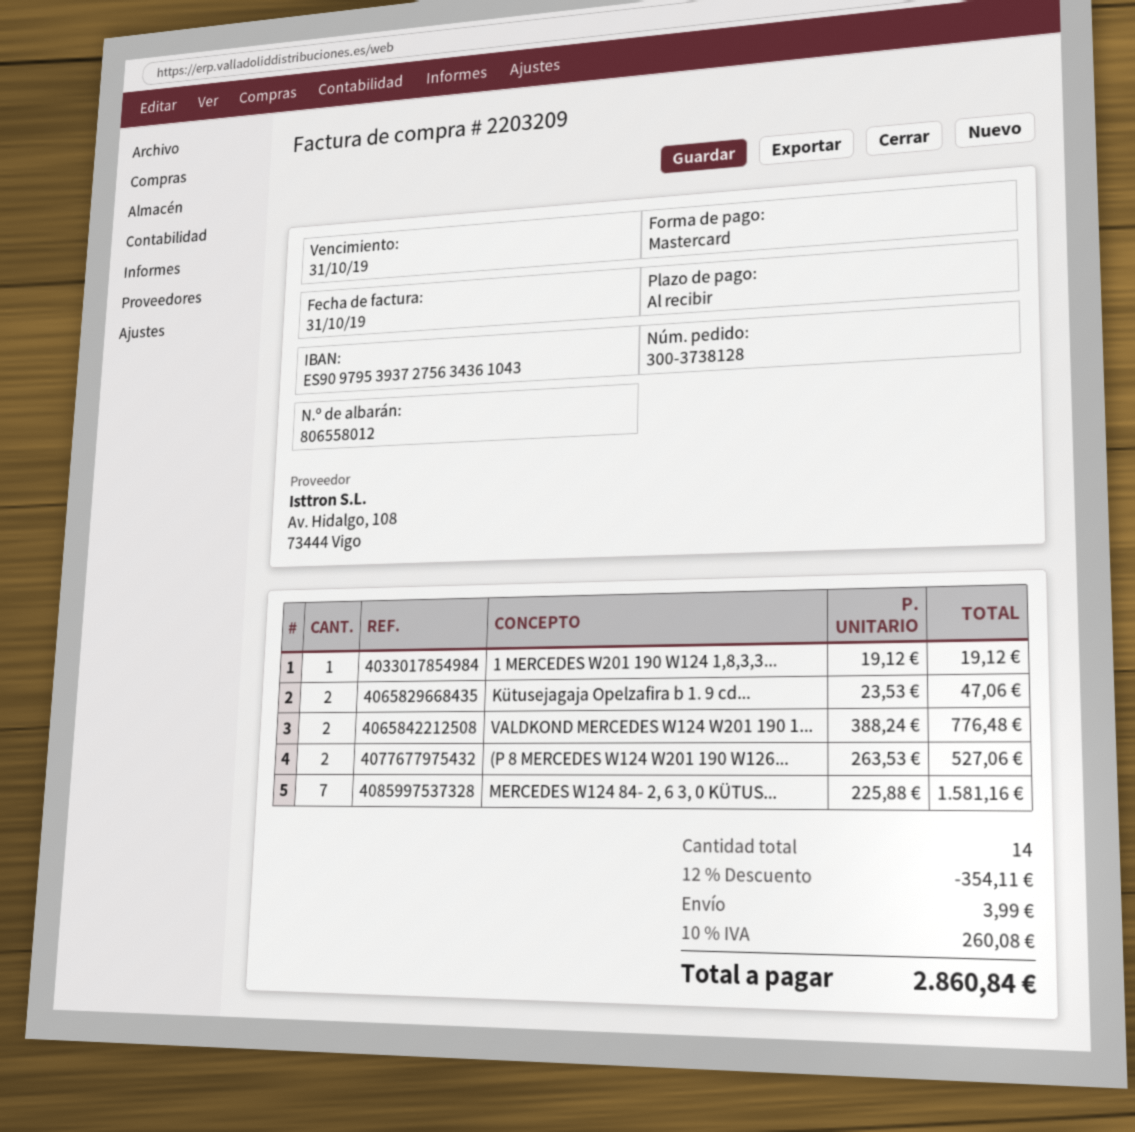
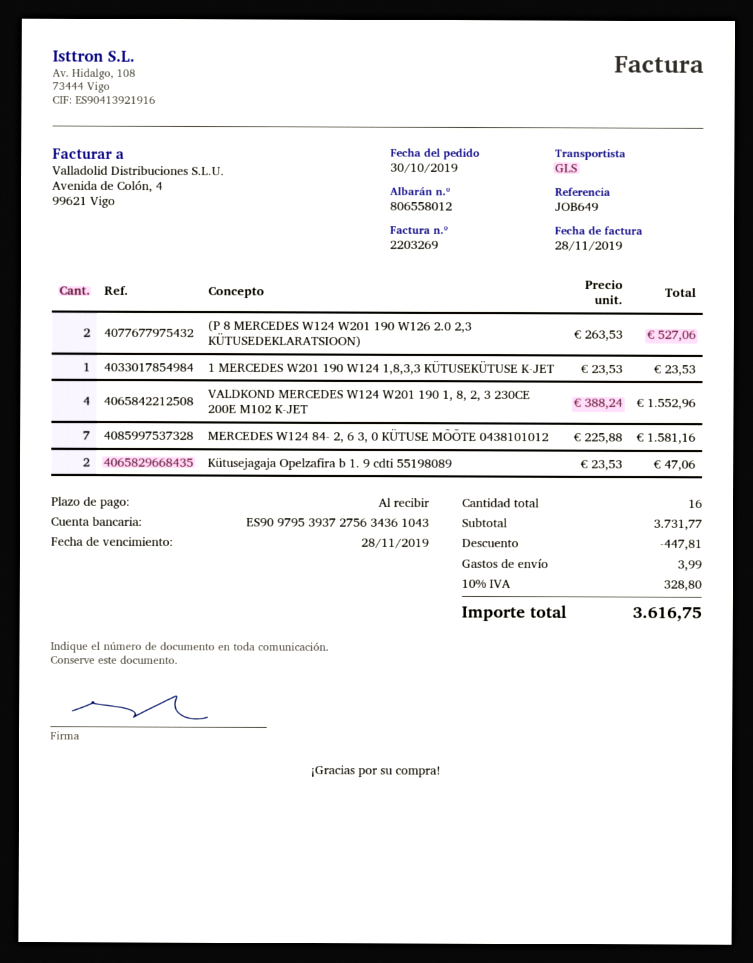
invoice number: 2203209 -> 2203269
invoice date: 2019-10-31 -> 2019-11-28
due date: 2019-10-31 -> 2019-11-28
1 MERCEDES W201 190 W124 1,8,3,3...: 1 x 19.12 = 19.12 -> 1 x 23.53 = 23.53
VALDKOND MERCEDES W124 W201 190 1...: 2 x 388.24 = 776.48 -> 4 x 388.24 = 1552.96
total quantity: 14 -> 16
discount: 354.11 -> 447.81
tax: 10% = 260.08 -> 10% = 328.80
total: 2860.84 -> 3616.75

